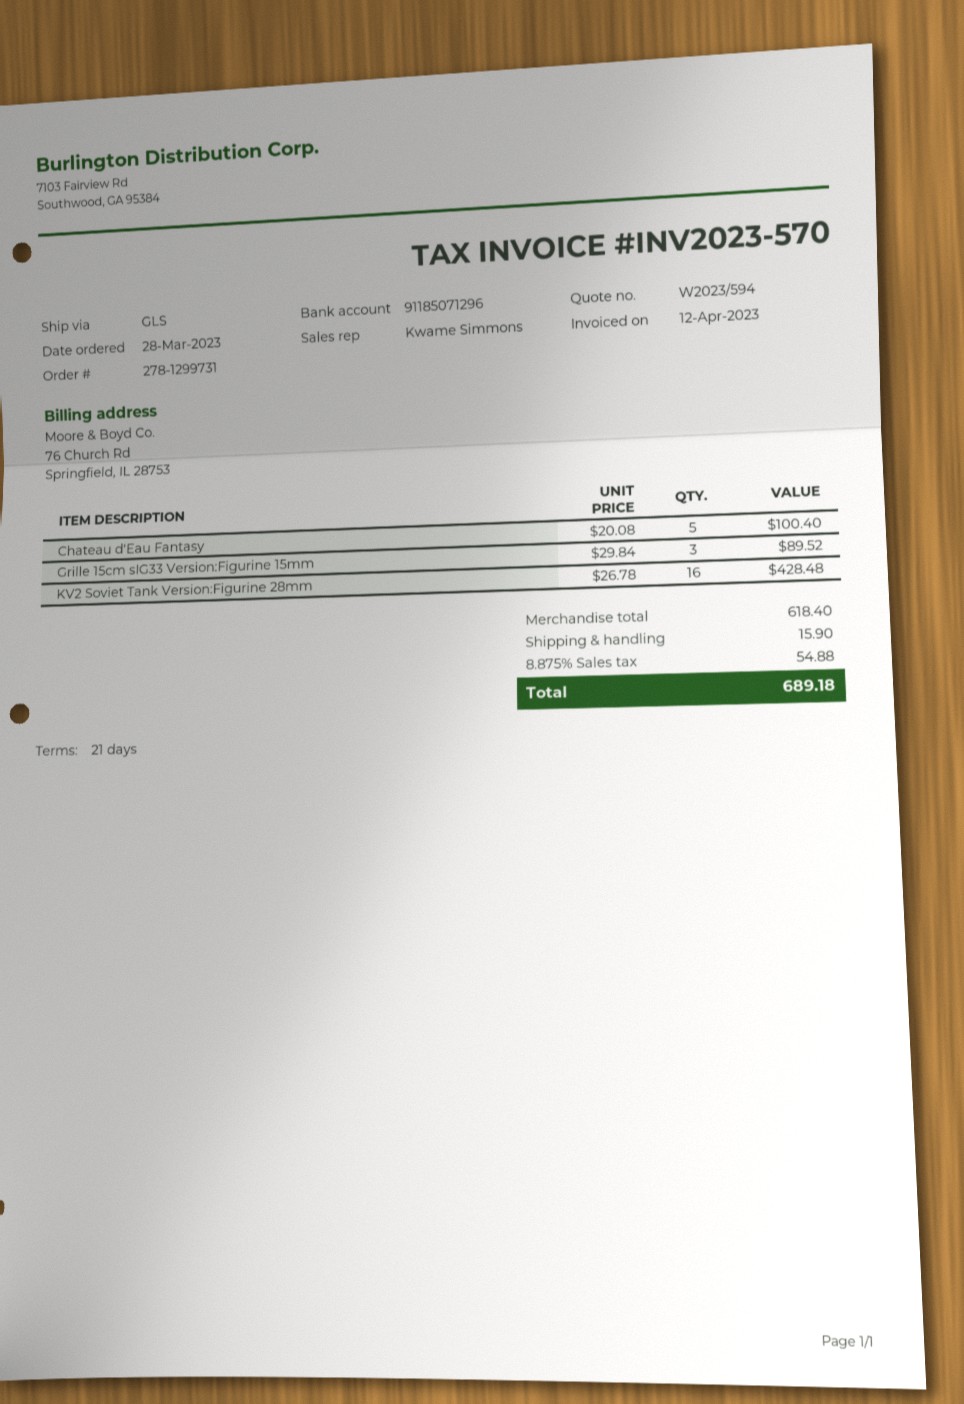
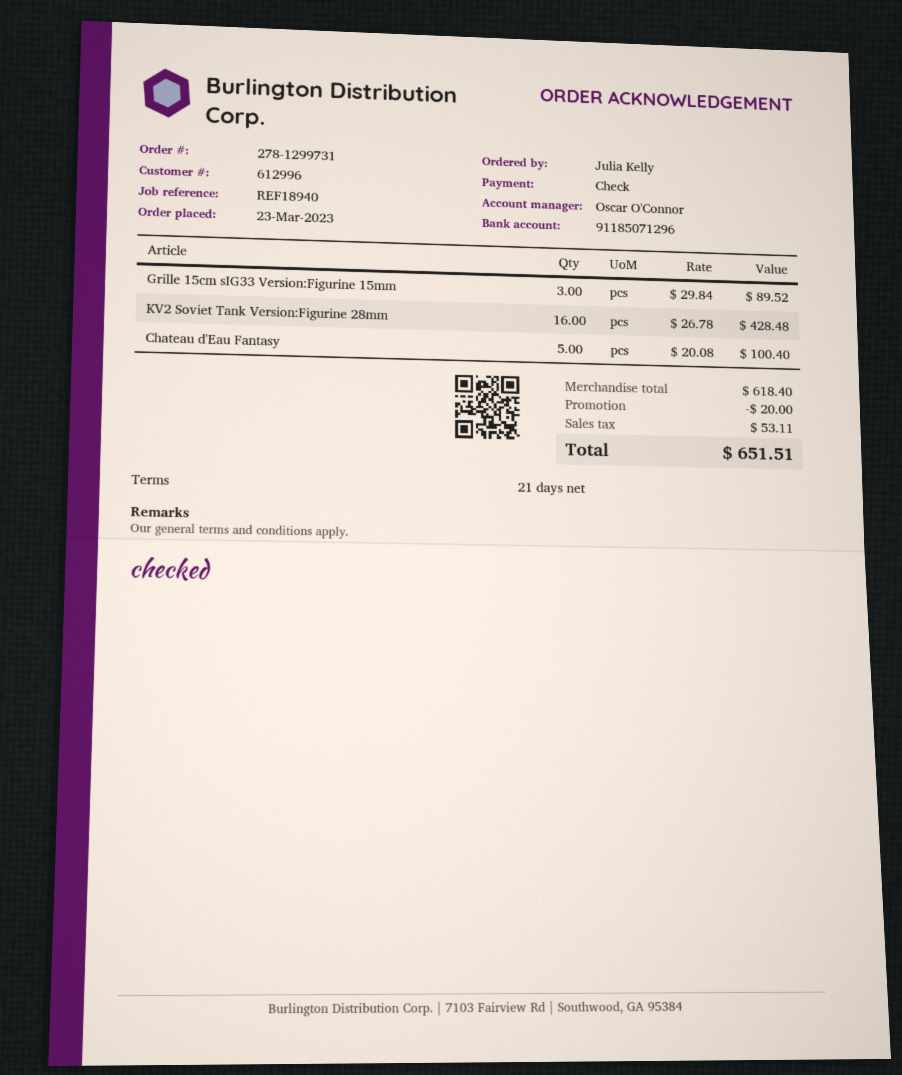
order date: 2023-03-28 -> 2023-03-23
sales rep: Kwame Simmons -> Oscar O'Connor
discount: none -> 20.00
shipping: 15.90 -> none
tax: 54.88 -> 53.11
total: 689.18 -> 651.51

